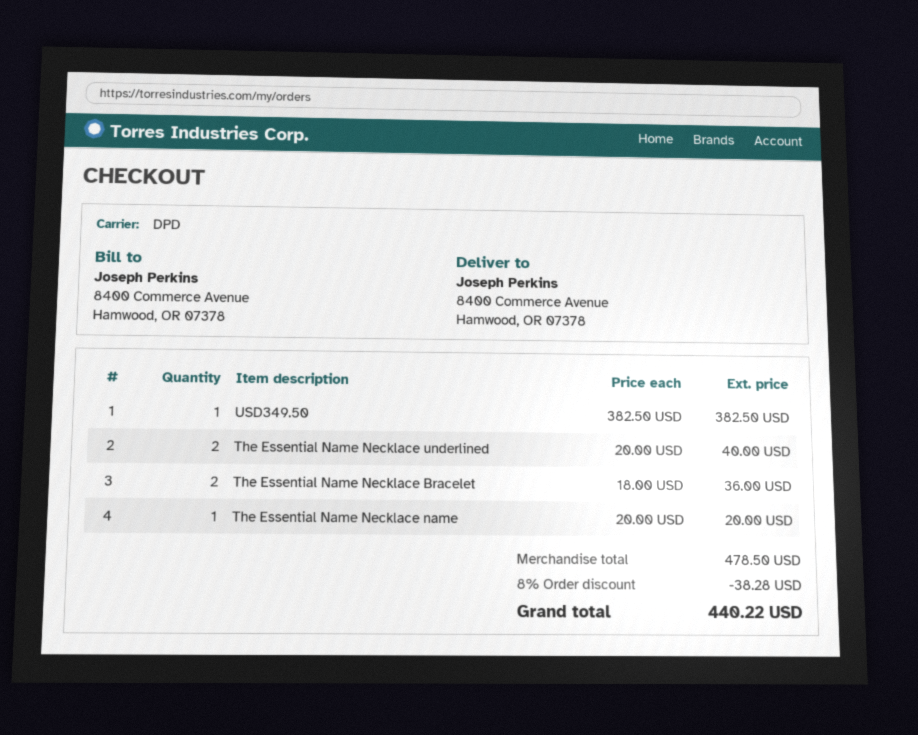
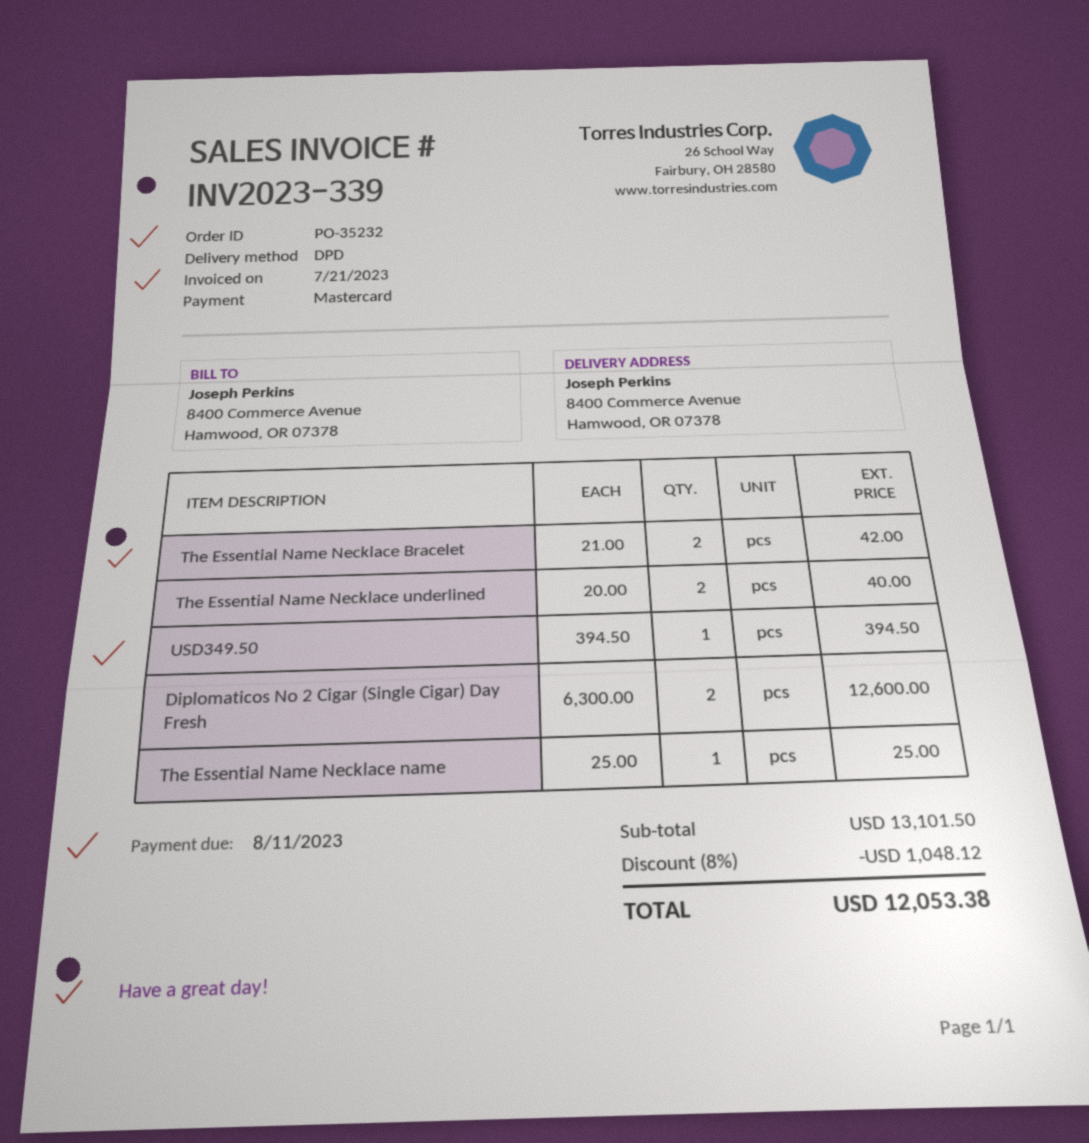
USD349.50: 1 x 382.50 = 382.50 -> 1 x 394.50 = 394.50
The Essential Name Necklace Bracelet: 2 x 18.00 = 36.00 -> 2 x 21.00 = 42.00
The Essential Name Necklace name: 1 x 20.00 = 20.00 -> 1 x 25.00 = 25.00
Diplomaticos No 2 Cigar (Single Cigar) Day Fresh: none -> 2 x 6300.00 = 12600.00
subtotal: 478.50 -> 13101.50
discount: 8% = 38.28 -> 8% = 1048.12
total: 440.22 -> 12053.38

